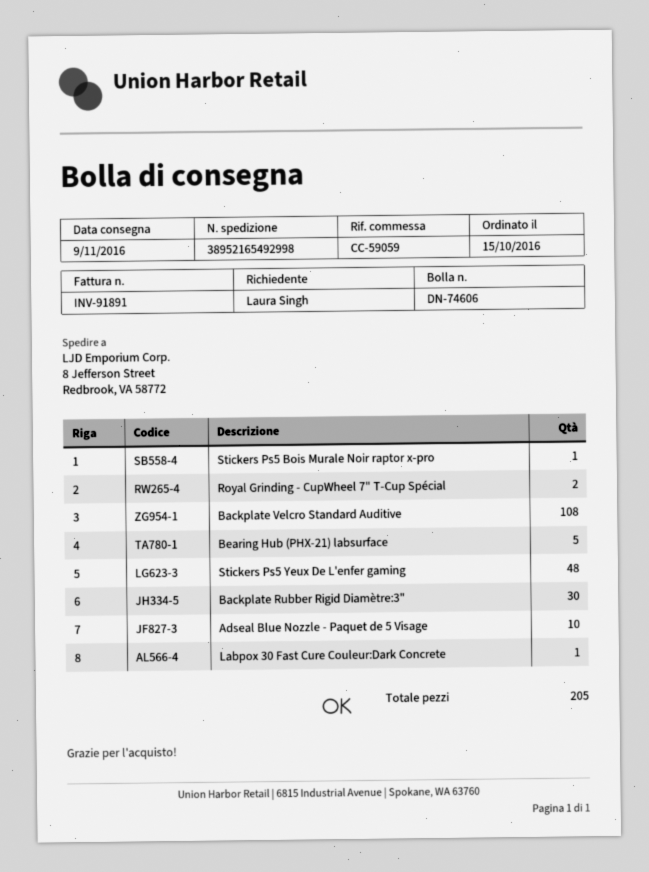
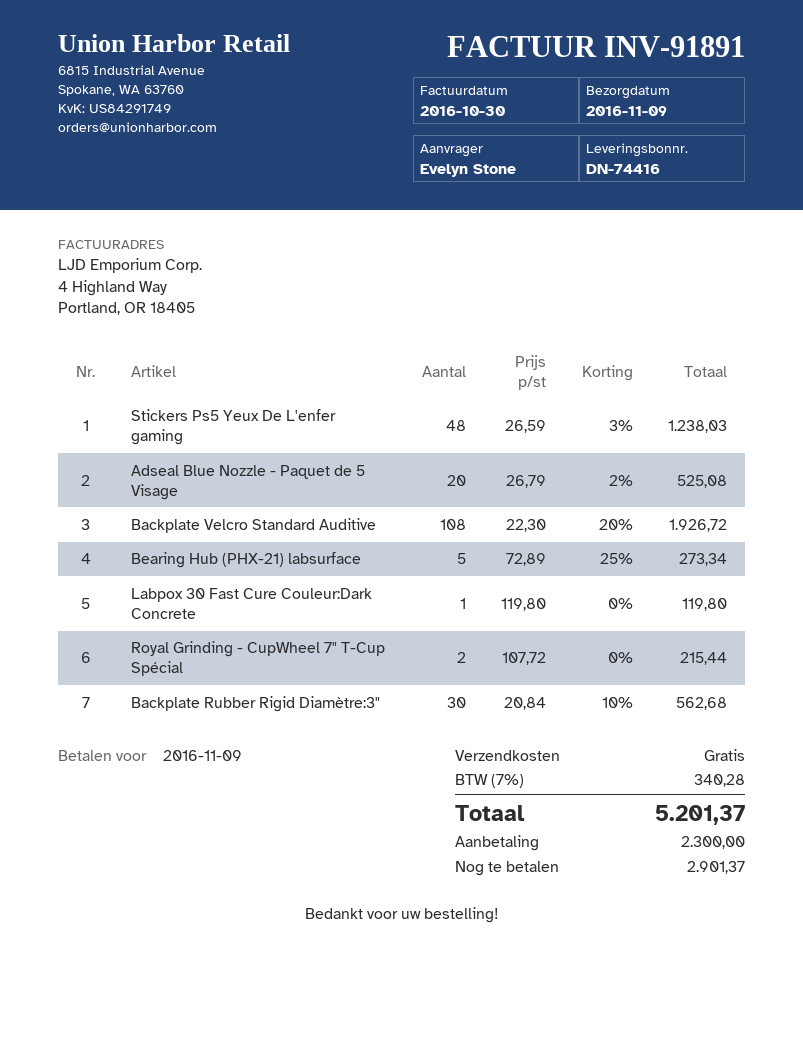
delivery note number: DN-74606 -> DN-74416
ordered by: Laura Singh -> Evelyn Stone
Stickers Ps5 Bois Murale Noir raptor x-pro: 1 -> none
Adseal Blue Nozzle - Paquet de 5 Visage: 10 -> 20

